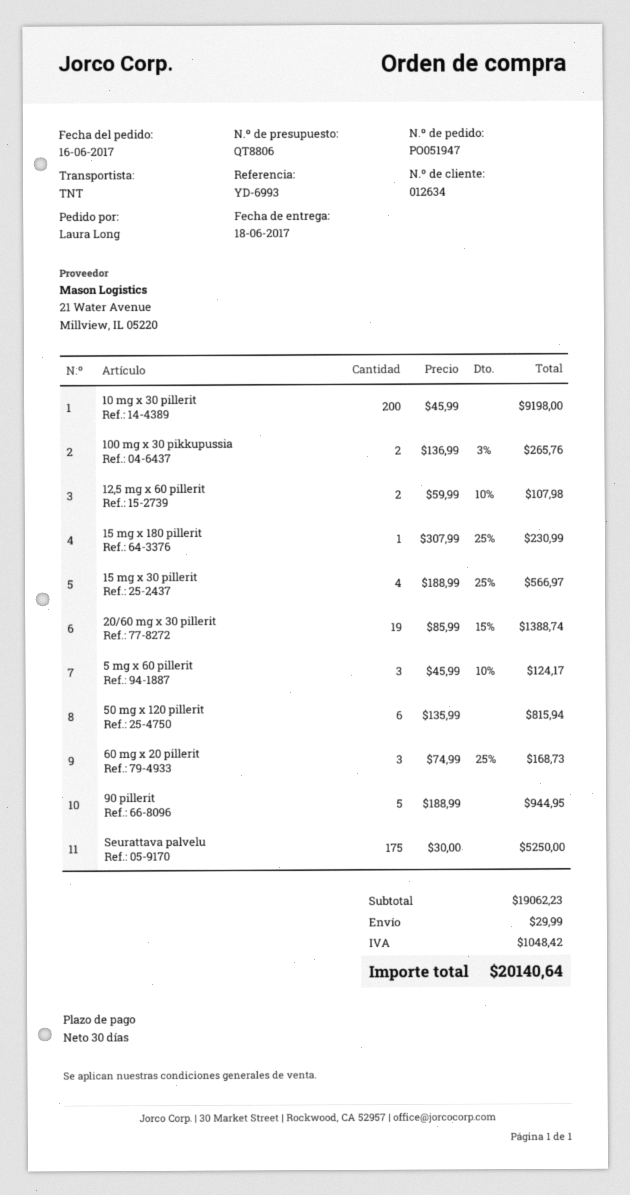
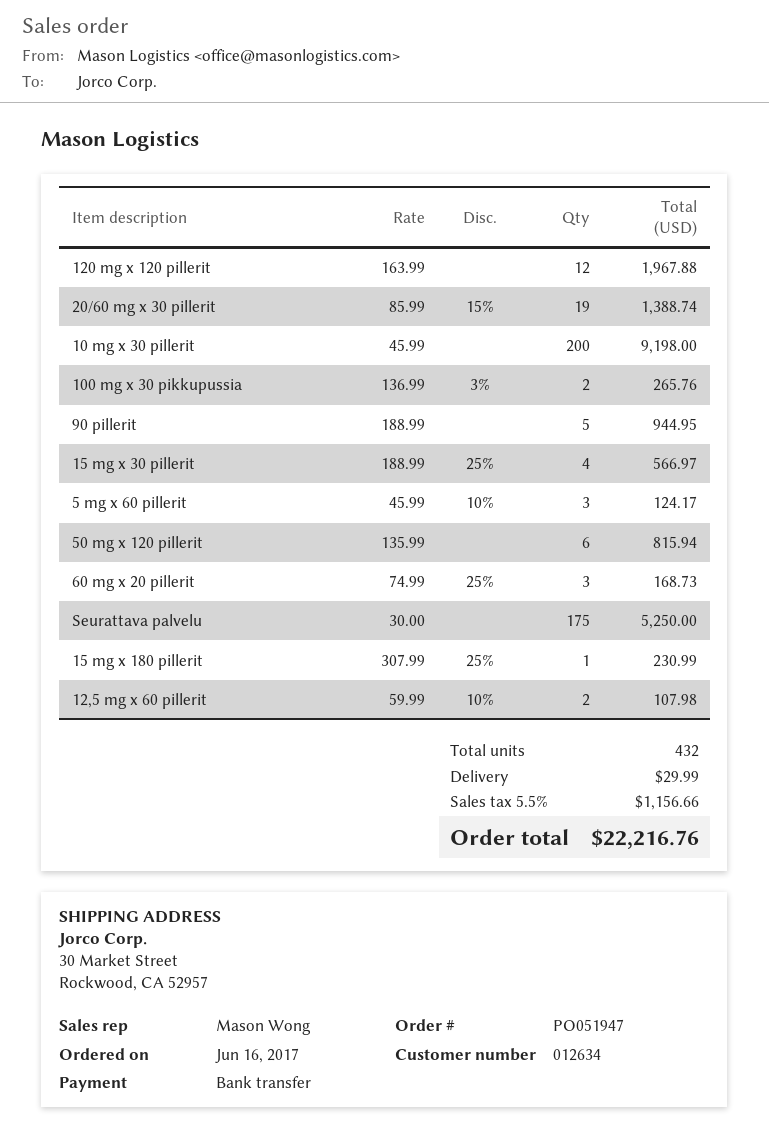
120 mg x 120 pillerit: none -> 12 x 163.99 = 1967.88
tax: 1048.42 -> 1156.66
total: 20140.64 -> 22216.76

